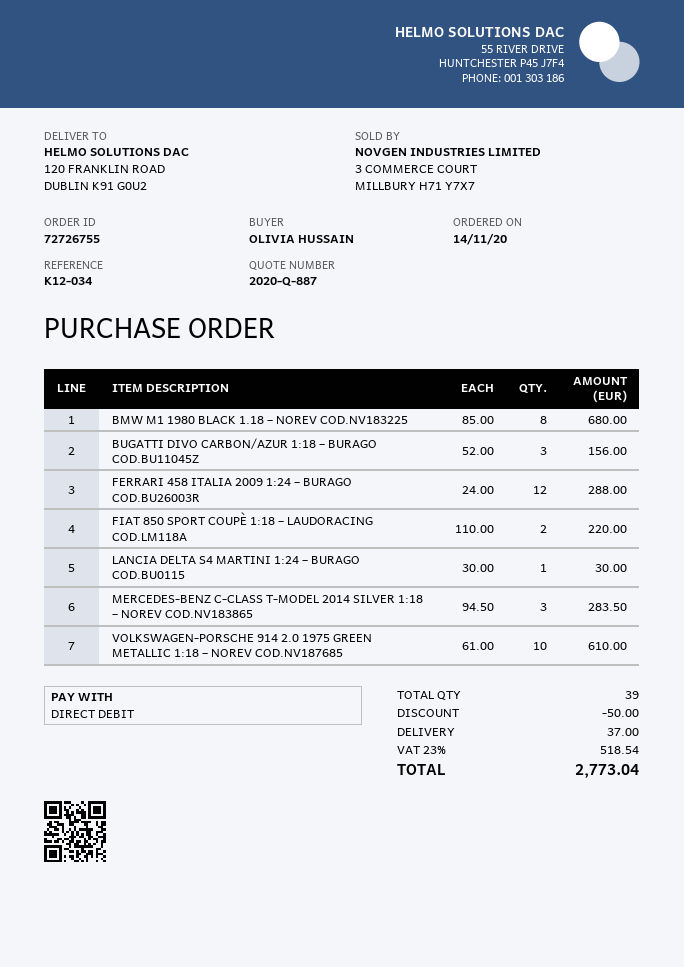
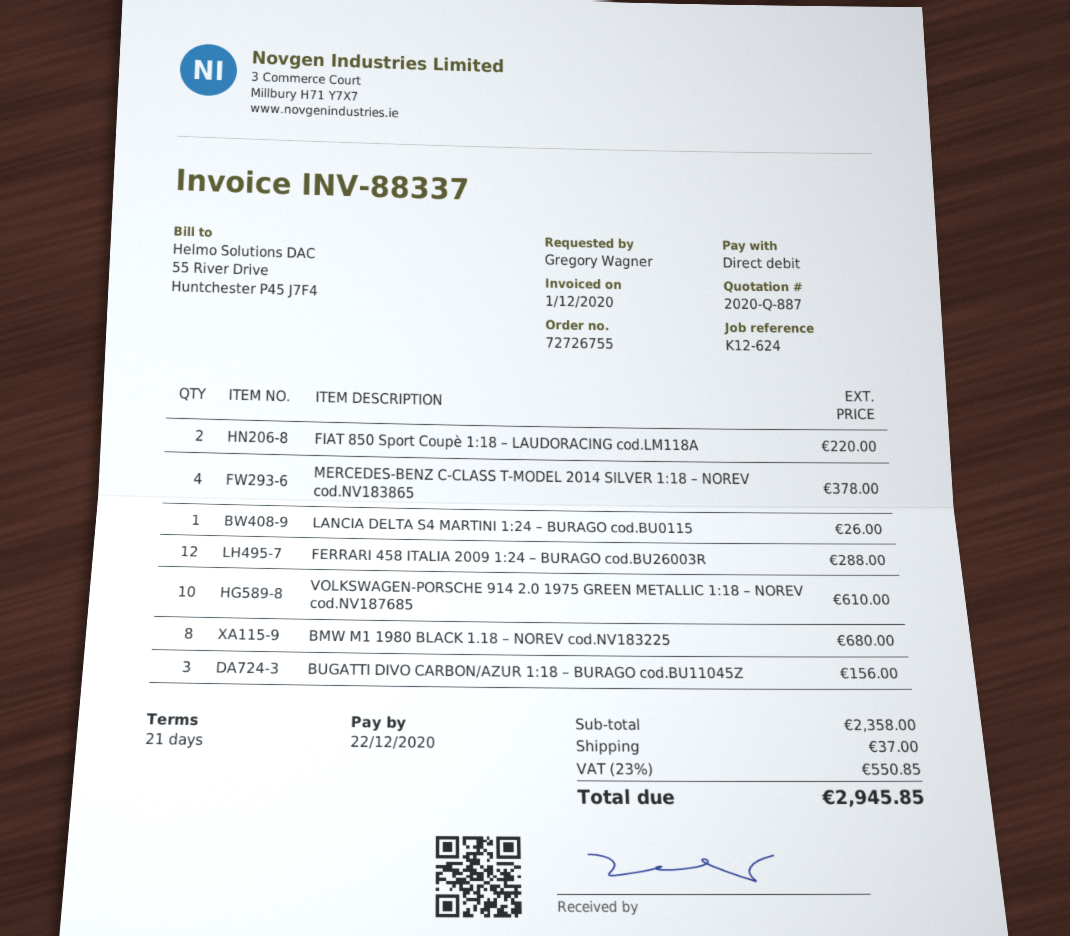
reference: K12-034 -> K12-624
ordered by: OLIVIA HUSSAIN -> Gregory Wagner
LANCIA DELTA S4 MARTINI 1:24 – BURAGO COD.BU0115: 1 for 30.00 -> 1 for 26.00
MERCEDES-BENZ C-CLASS T-MODEL 2014 SILVER 1:18 – NOREV COD.NV183865: 3 for 283.50 -> 4 for 378.00
discount: 50.00 -> none
tax: 23% = 518.54 -> 23% = 550.85
total: 2773.04 -> 2945.85

